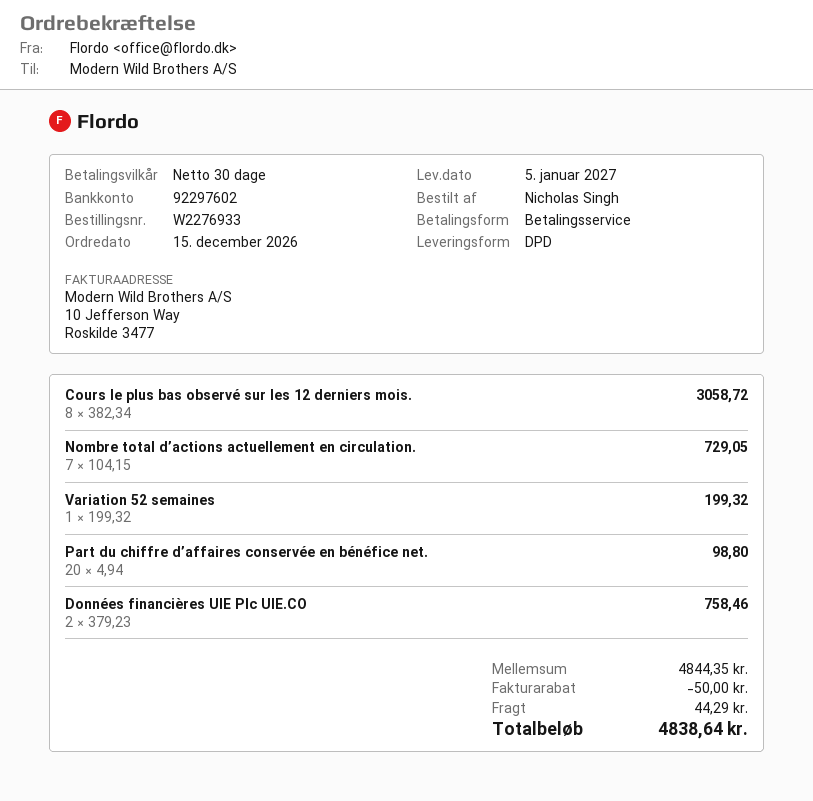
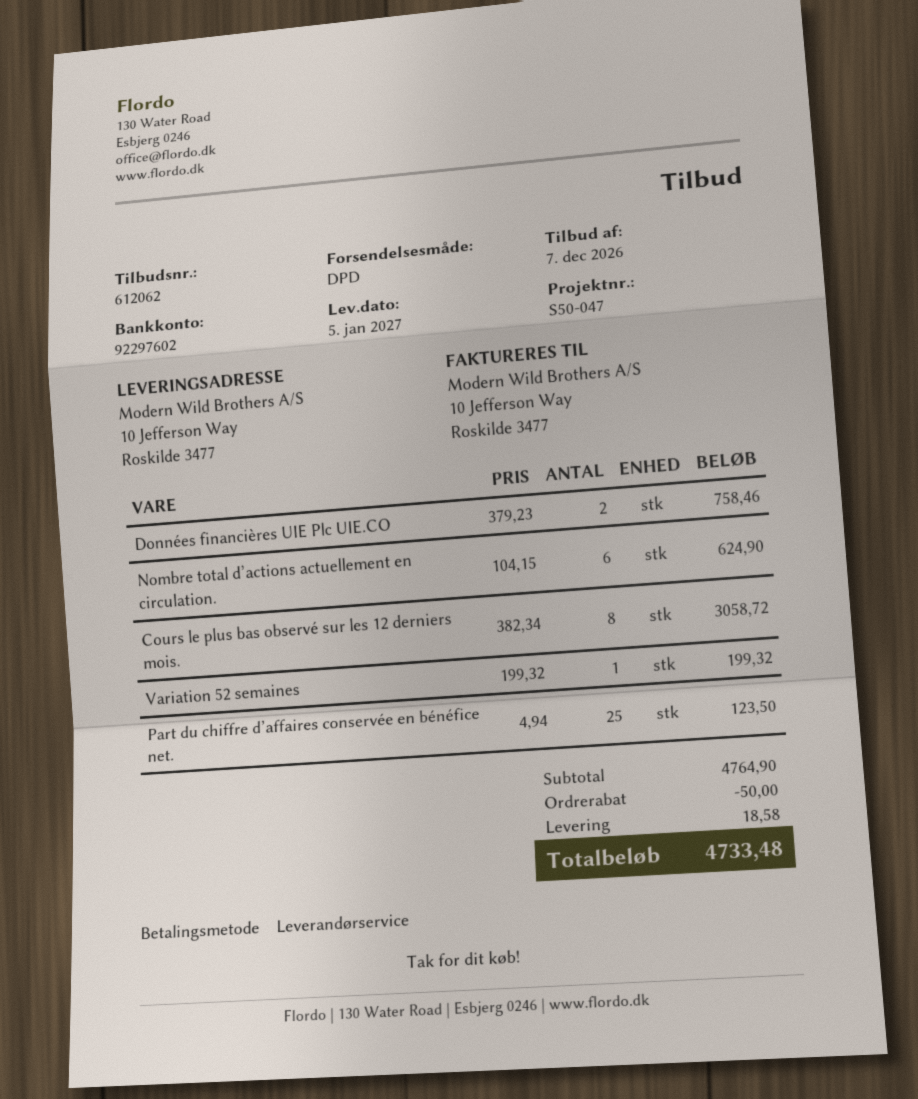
Nombre total d’actions actuellement en circulation.: 7 x 104.15 = 729.05 -> 6 x 104.15 = 624.90
Part du chiffre d’affaires conservée en bénéfice net.: 20 x 4.94 = 98.80 -> 25 x 4.94 = 123.50
subtotal: 4844.35 -> 4764.90
shipping: 44.29 -> 18.58
total: 4838.64 -> 4733.48

